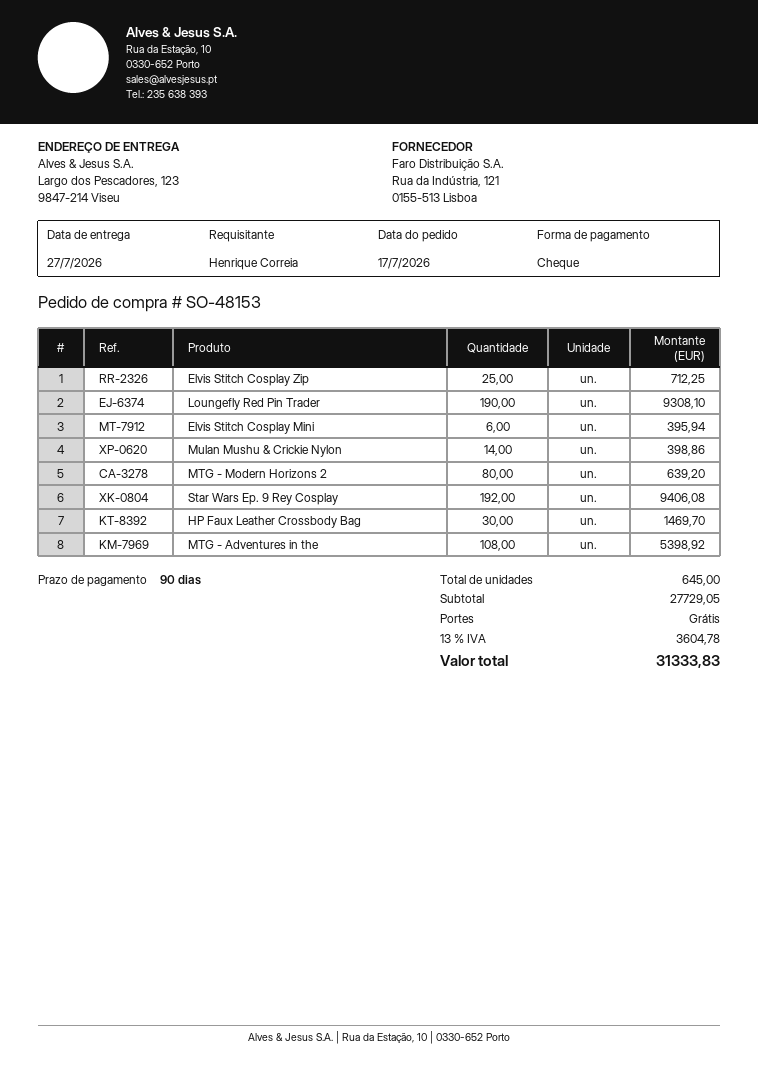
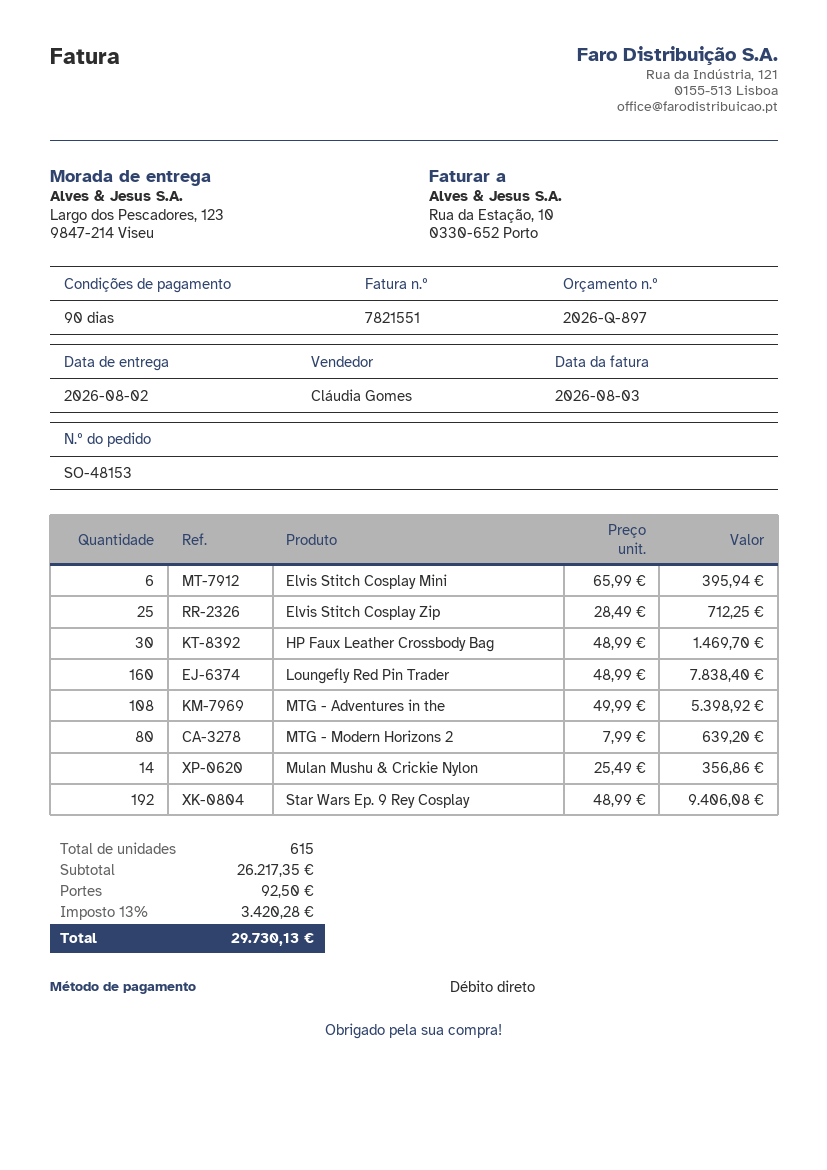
delivery date: 2026-07-27 -> 2026-08-02
payment method: cheque -> direct debit
Loungefly Red Pin Trader: 190 for 9308.10 -> 160 for 7838.40
Mulan Mushu & Crickie Nylon: 14 for 398.86 -> 14 for 356.86
total quantity: 645 -> 615
subtotal: 27729.05 -> 26217.35
shipping: 0.00 -> 92.50
tax: 13% = 3604.78 -> 13% = 3420.28
total: 31333.83 -> 29730.13

